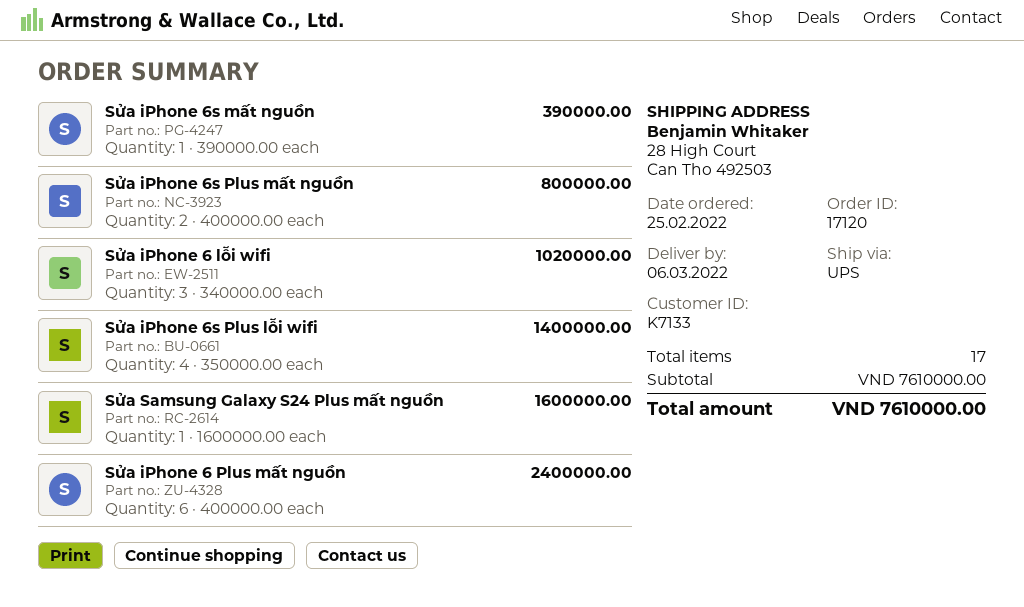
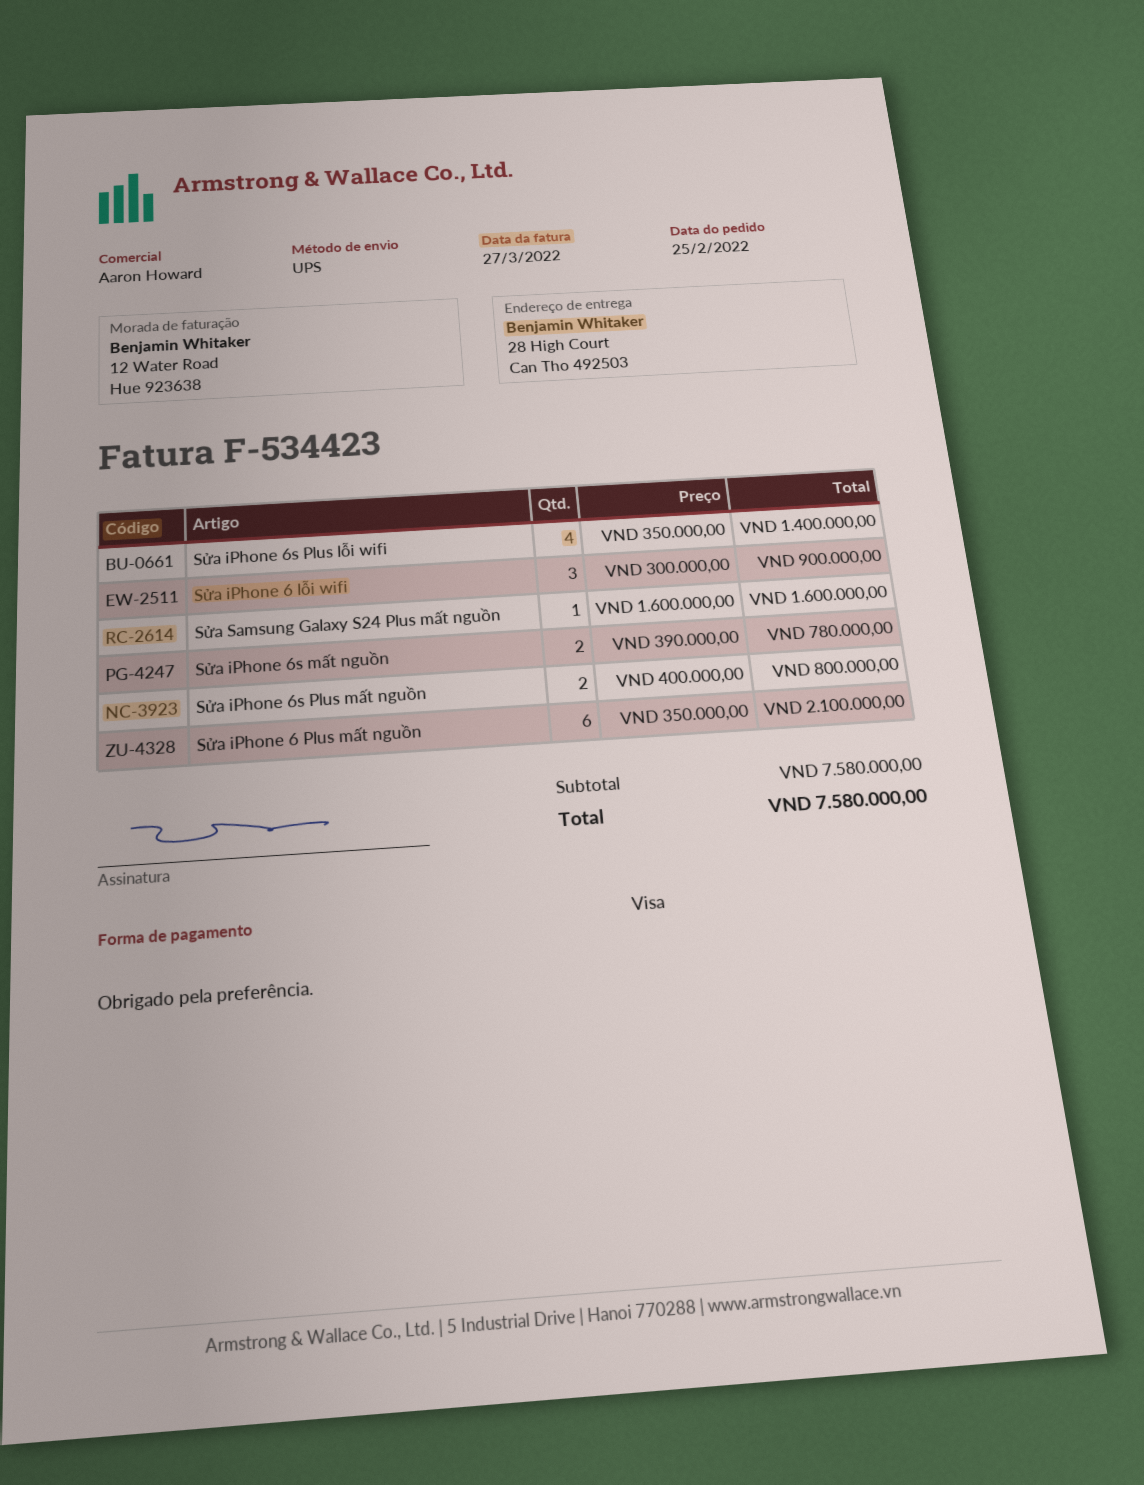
Sửa iPhone 6s mất nguồn: 1 x 390000.00 = 390000.00 -> 2 x 390000.00 = 780000.00
Sửa iPhone 6 lỗi wifi: 3 x 340000.00 = 1020000.00 -> 3 x 300000.00 = 900000.00
Sửa iPhone 6 Plus mất nguồn: 6 x 400000.00 = 2400000.00 -> 6 x 350000.00 = 2100000.00
subtotal: 7610000.00 -> 7580000.00
total: 7610000.00 -> 7580000.00

